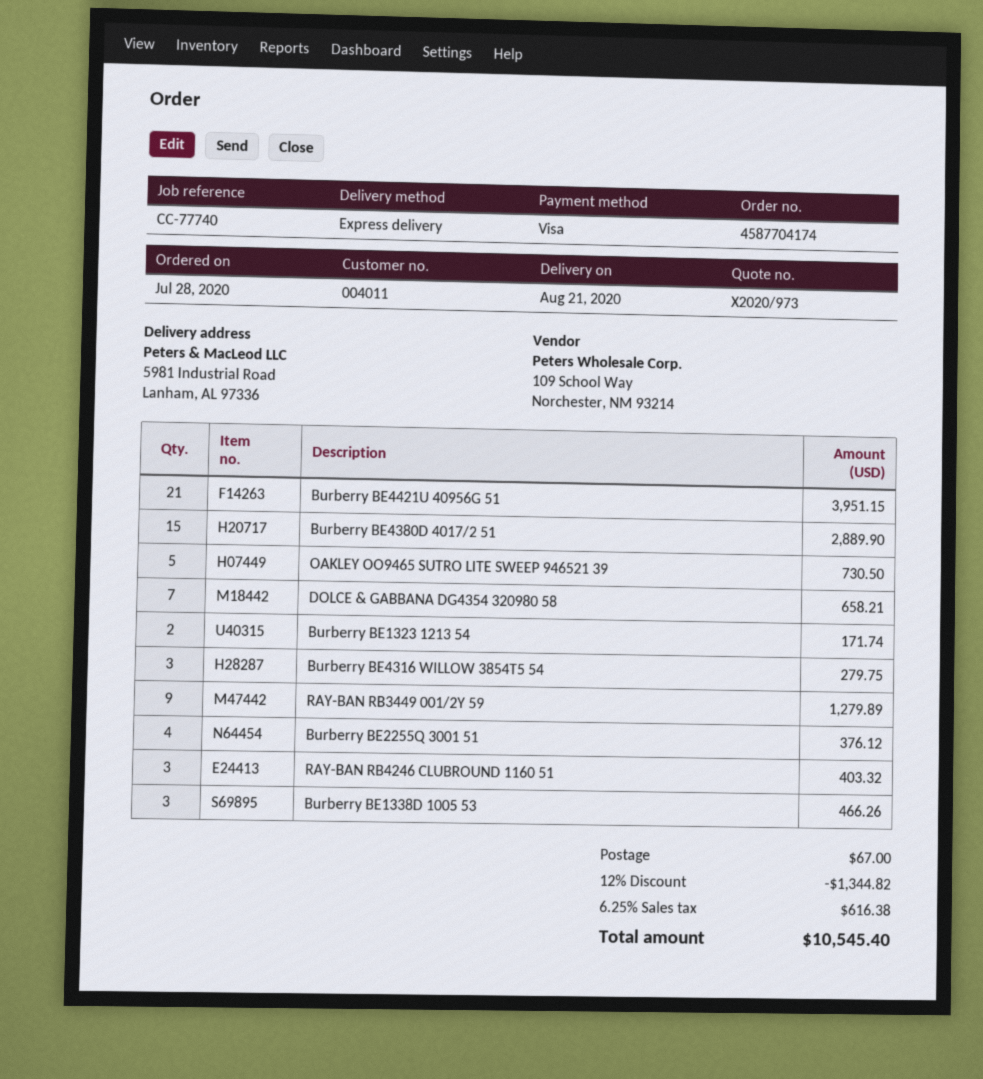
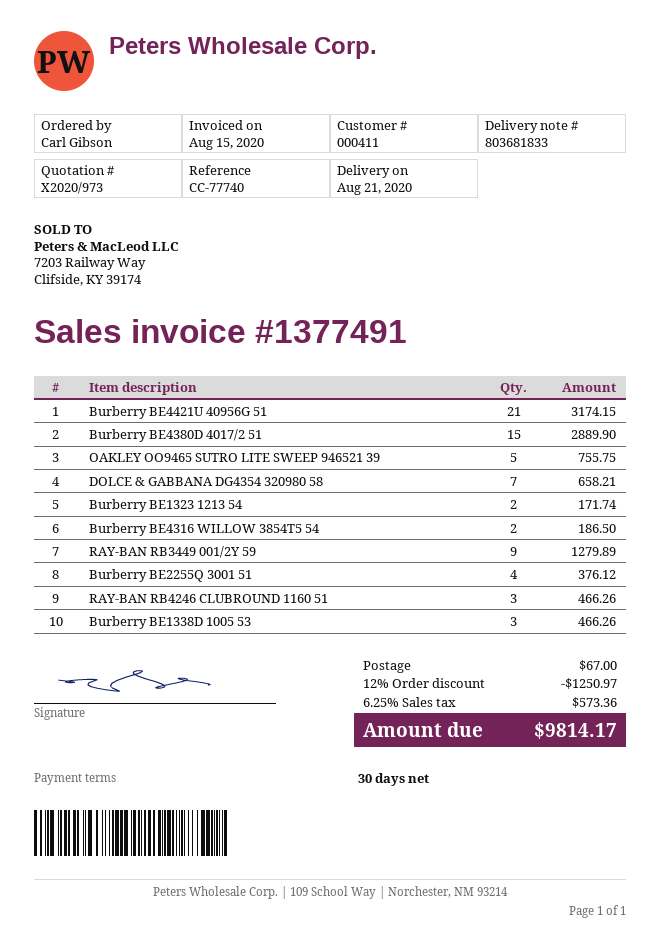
customer number: 004011 -> 000411
Burberry BE4421U 40956G 51: 21 for 3951.15 -> 21 for 3174.15
OAKLEY OO9465 SUTRO LITE SWEEP 946521 39: 5 for 730.50 -> 5 for 755.75
Burberry BE4316 WILLOW 3854T5 54: 3 for 279.75 -> 2 for 186.50
RAY-BAN RB4246 CLUBROUND 1160 51: 3 for 403.32 -> 3 for 466.26
discount: 12% = 1344.82 -> 12% = 1250.97
tax: 6.25% = 616.38 -> 6.25% = 573.36
total: 10545.40 -> 9814.17

